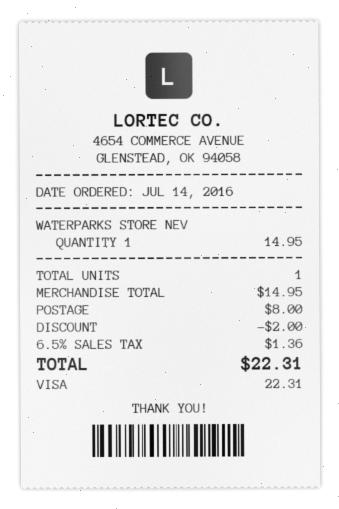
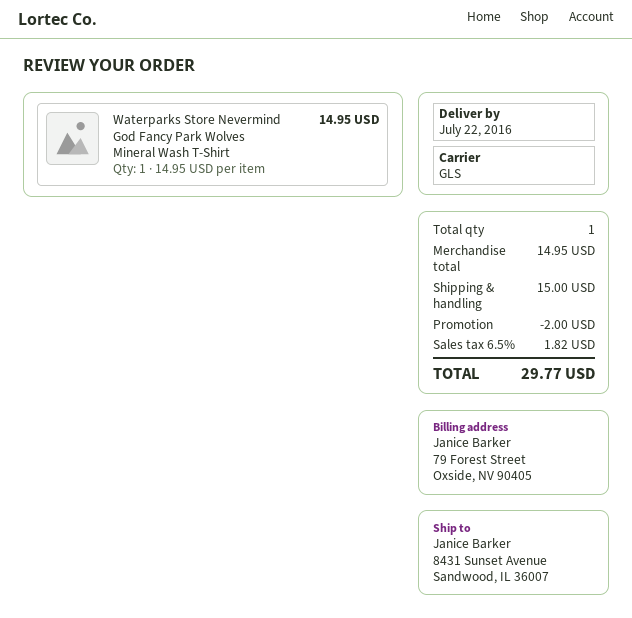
shipping: 8.00 -> 15.00
tax: 6.5% = 1.36 -> 6.5% = 1.82
total: 22.31 -> 29.77

